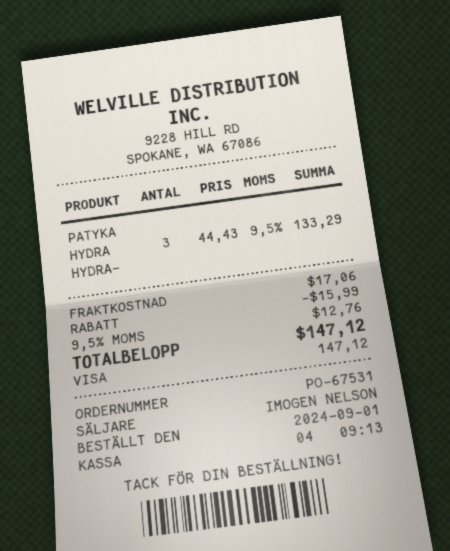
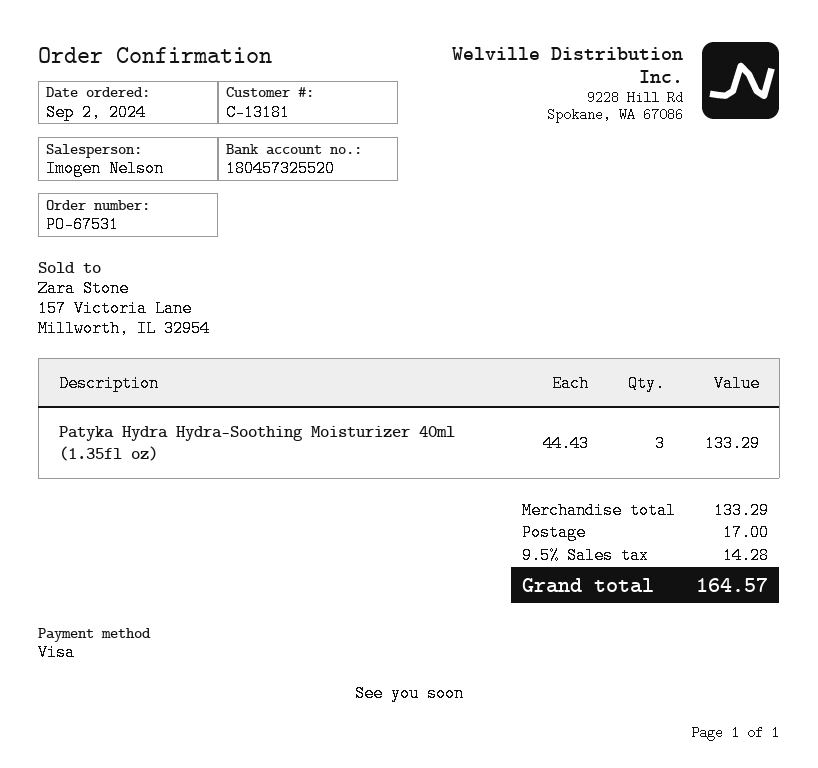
order date: 2024-09-01 -> 2024-09-02
discount: 15.99 -> none
shipping: 17.06 -> 17.00
tax: 9.5% = 12.76 -> 9.5% = 14.28
total: 147.12 -> 164.57

